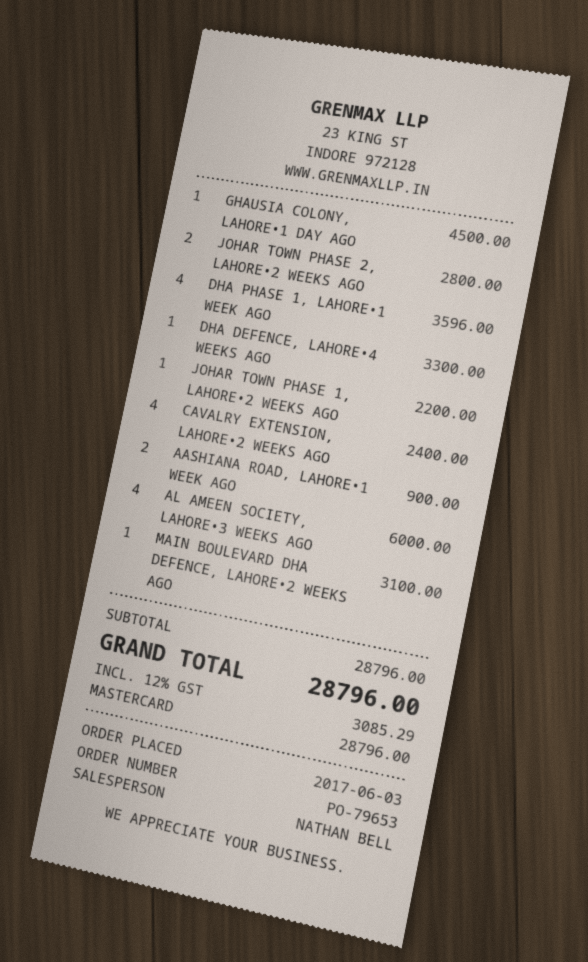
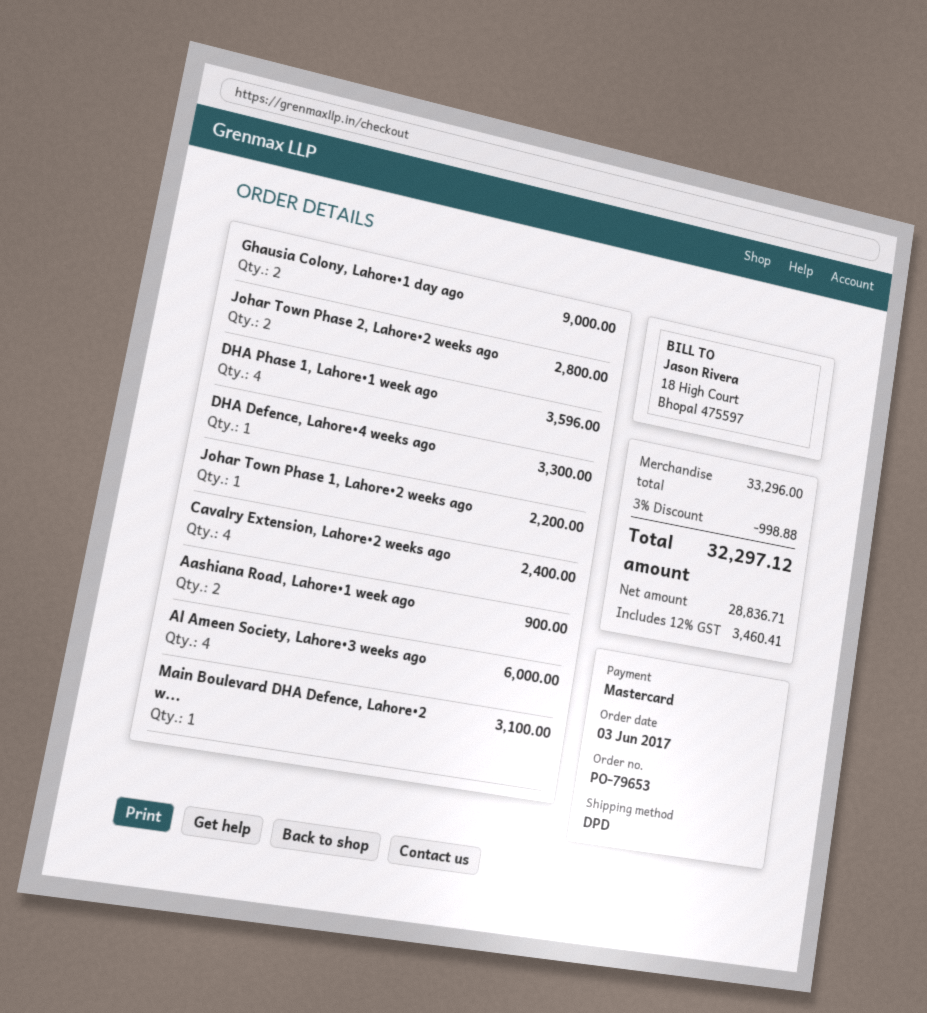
GHAUSIA COLONY, LAHORE•1 DAY AGO: 1 for 4500.00 -> 2 for 9000.00
subtotal: 28796.00 -> 33296.00
discount: none -> 3% = 998.88
tax: 12% = 3085.29 -> 12% = 3460.41
total: 28796.00 -> 32297.12

